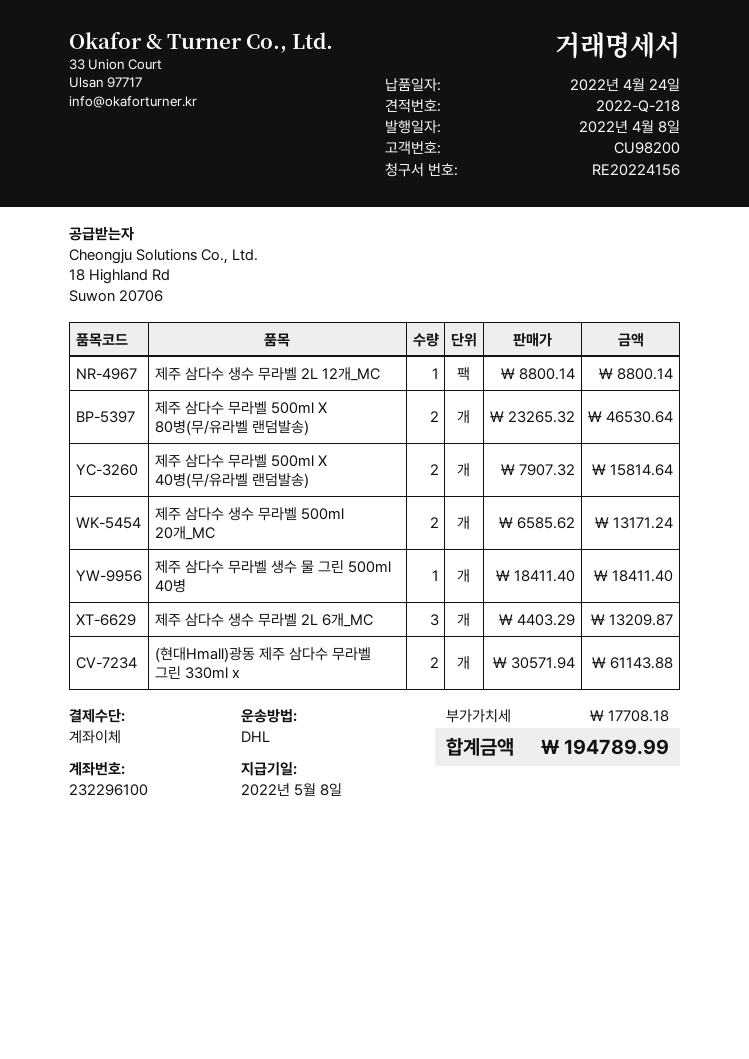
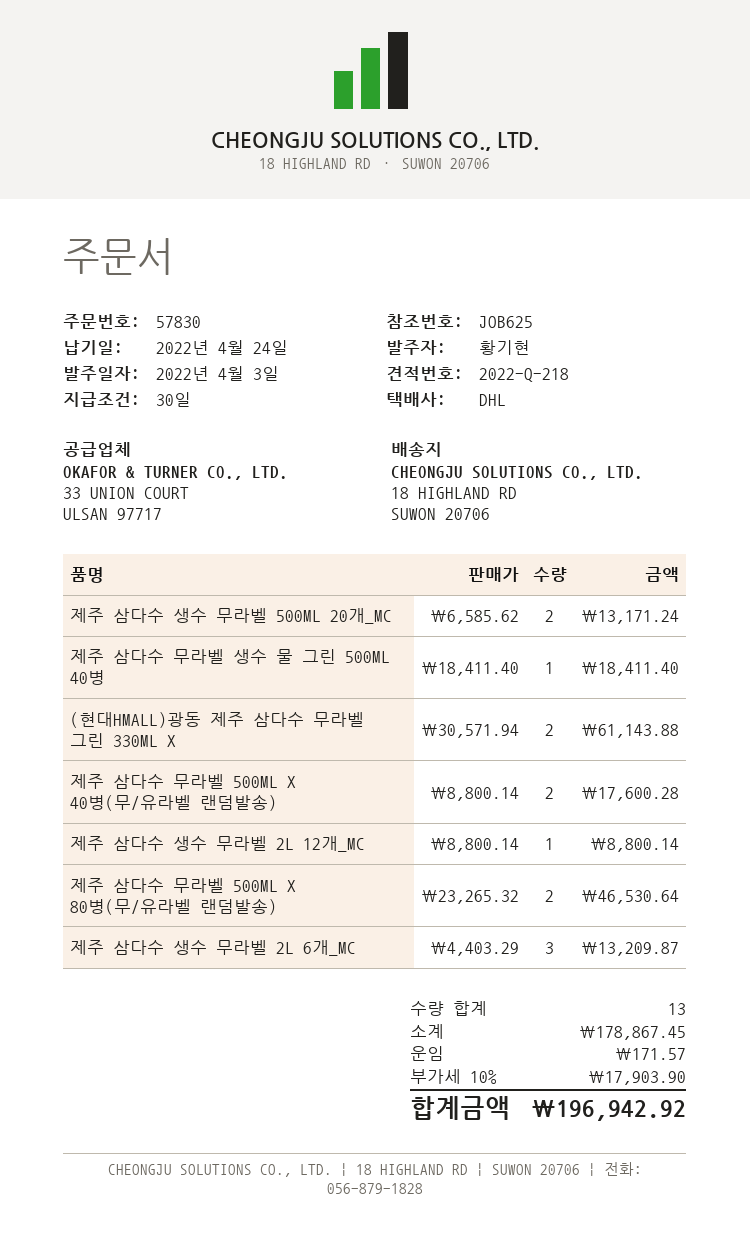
제주 삼다수 무라벨 500ml X 40병(무/유라벨 랜덤발송): 2 x 7907.32 = 15814.64 -> 2 x 8800.14 = 17600.28
shipping: none -> 171.57
tax: 17708.18 -> 17903.90
total: 194789.99 -> 196942.92

